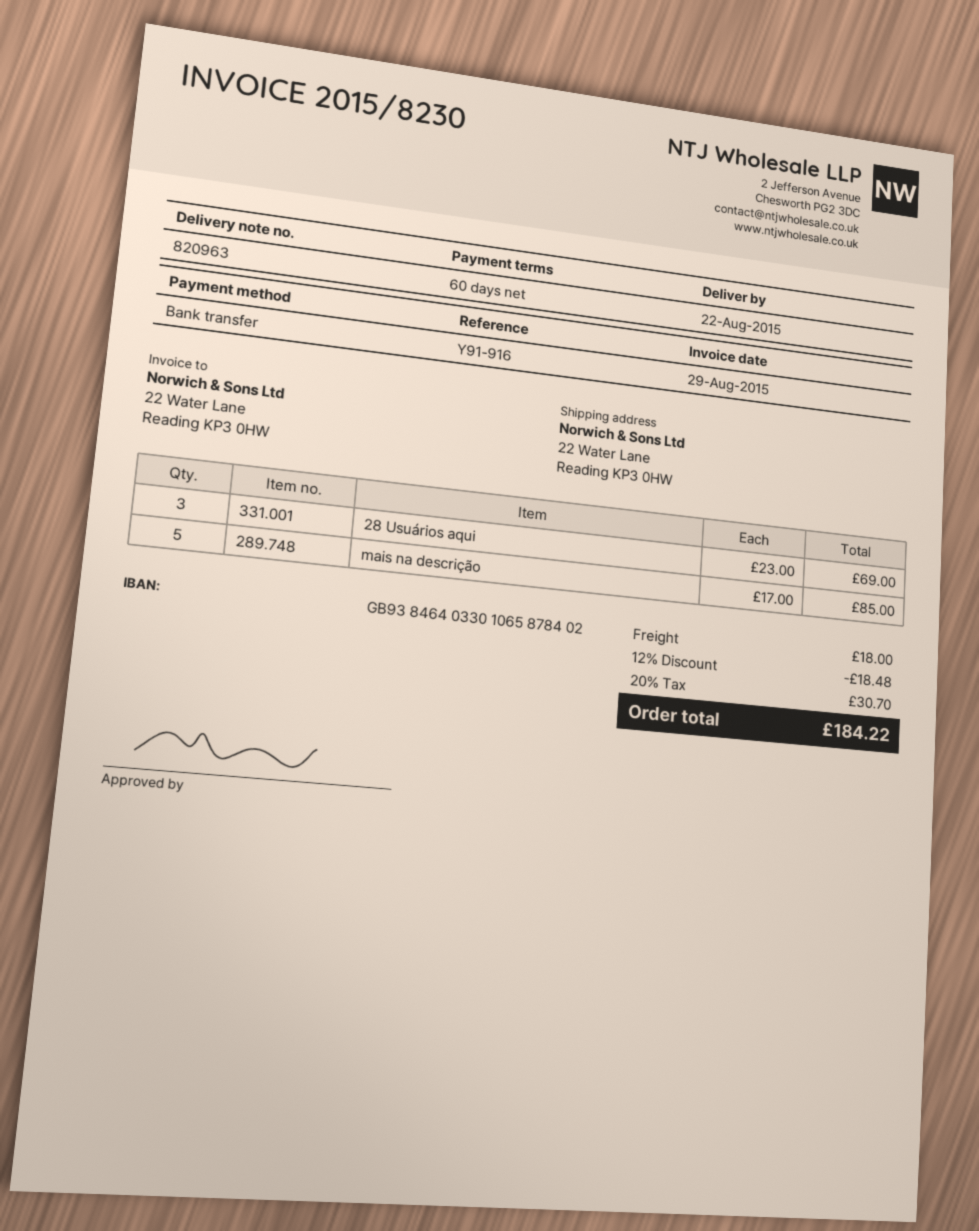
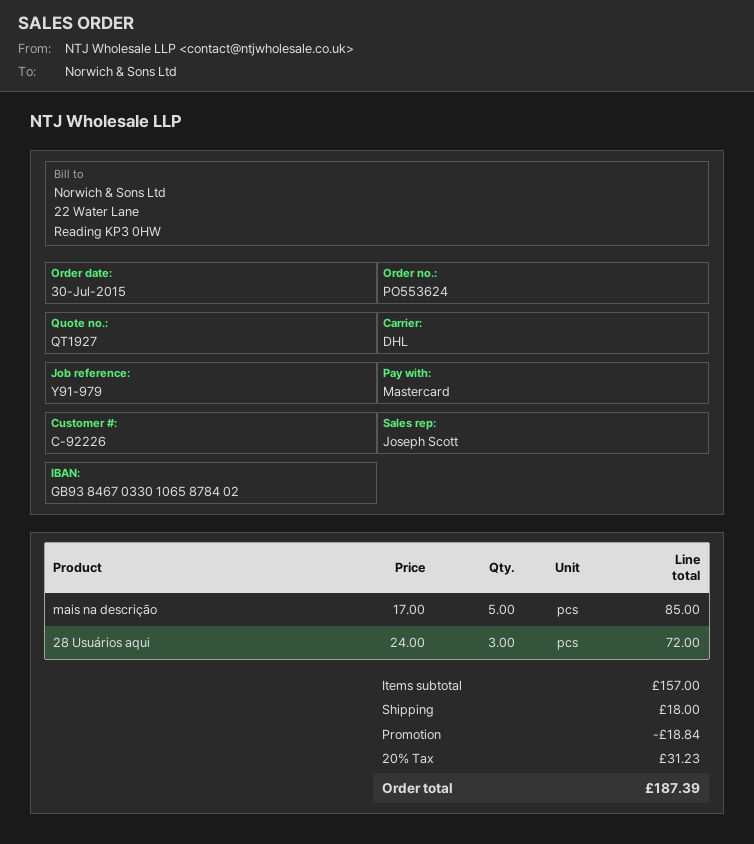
reference: Y91-916 -> Y91-979
payment method: bank transfer -> Mastercard
bank account: GB93846403301065878402 -> GB93846703301065878402
28 Usuários aqui: 3 x 23.00 = 69.00 -> 3 x 24.00 = 72.00
discount: 18.48 -> 18.84
tax: 20% = 30.70 -> 20% = 31.23
total: 184.22 -> 187.39

